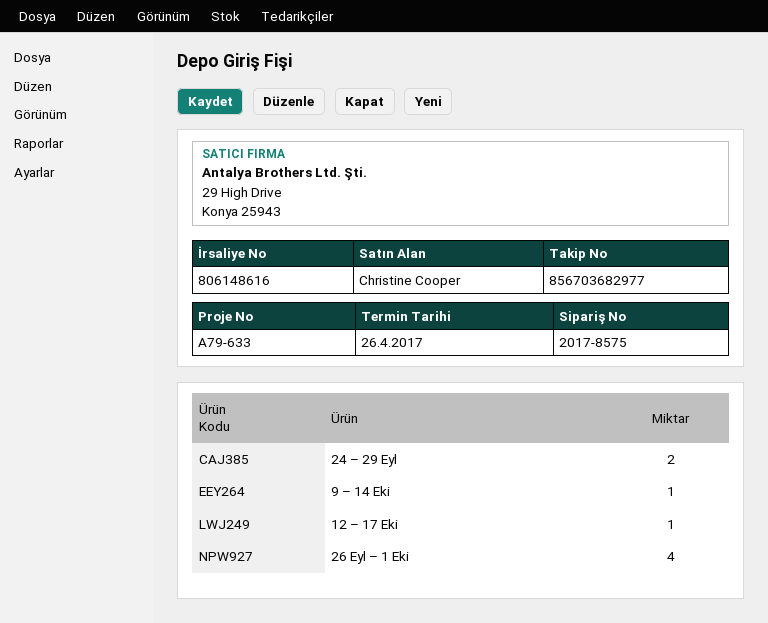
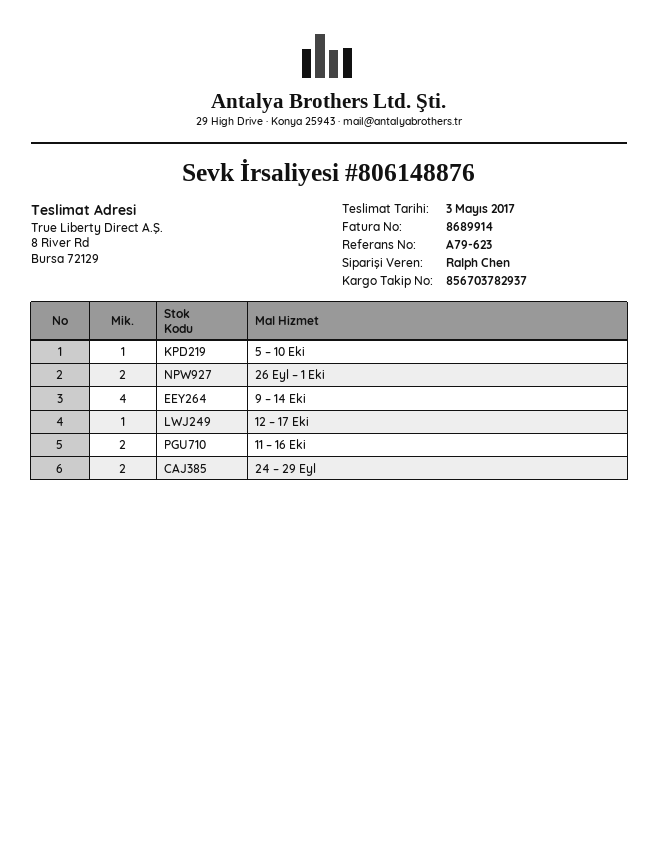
delivery note number: 806148616 -> 806148876
delivery date: 2017-04-26 -> 2017-05-03
reference: A79-633 -> A79-623
ordered by: Christine Cooper -> Ralph Chen
tracking number: 856703682977 -> 856703782937
9 – 14 Eki: 1 -> 4
26 Eyl – 1 Eki: 4 -> 2
5 – 10 Eki: none -> 1
11 – 16 Eki: none -> 2

